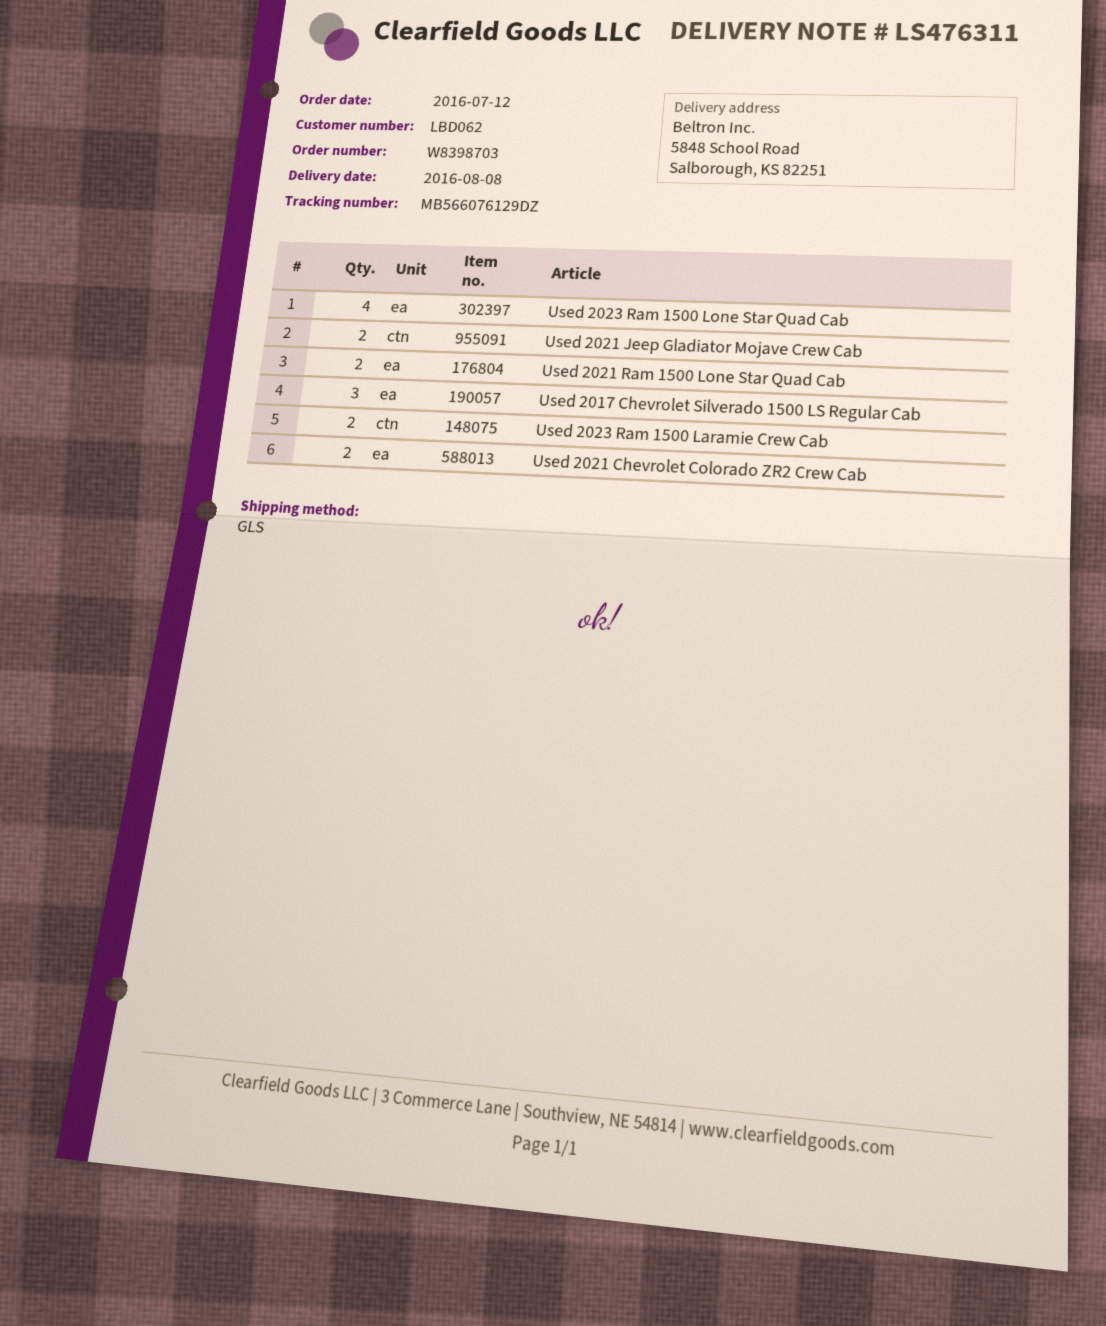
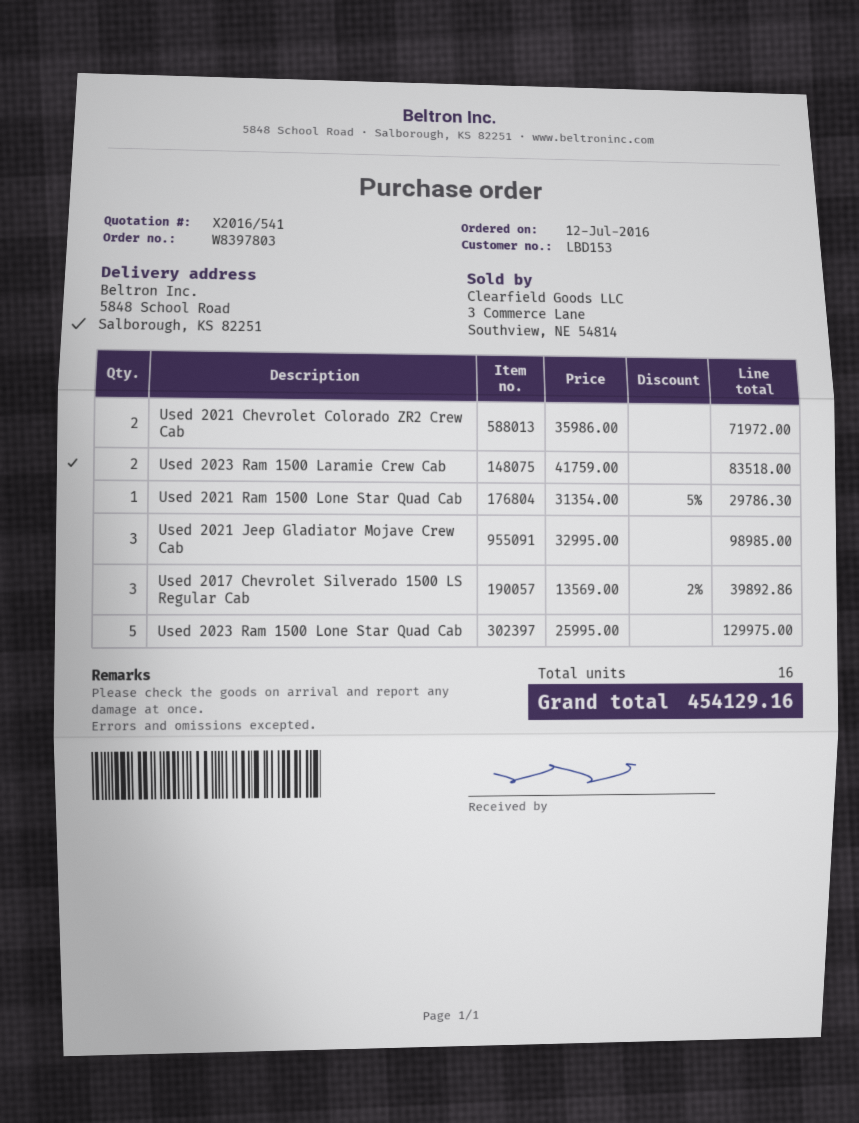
order number: W8398703 -> W8397803
customer number: LBD062 -> LBD153
Used 2023 Ram 1500 Lone Star Quad Cab: 4 -> 5
Used 2021 Jeep Gladiator Mojave Crew Cab: 2 -> 3
Used 2021 Ram 1500 Lone Star Quad Cab: 2 -> 1

